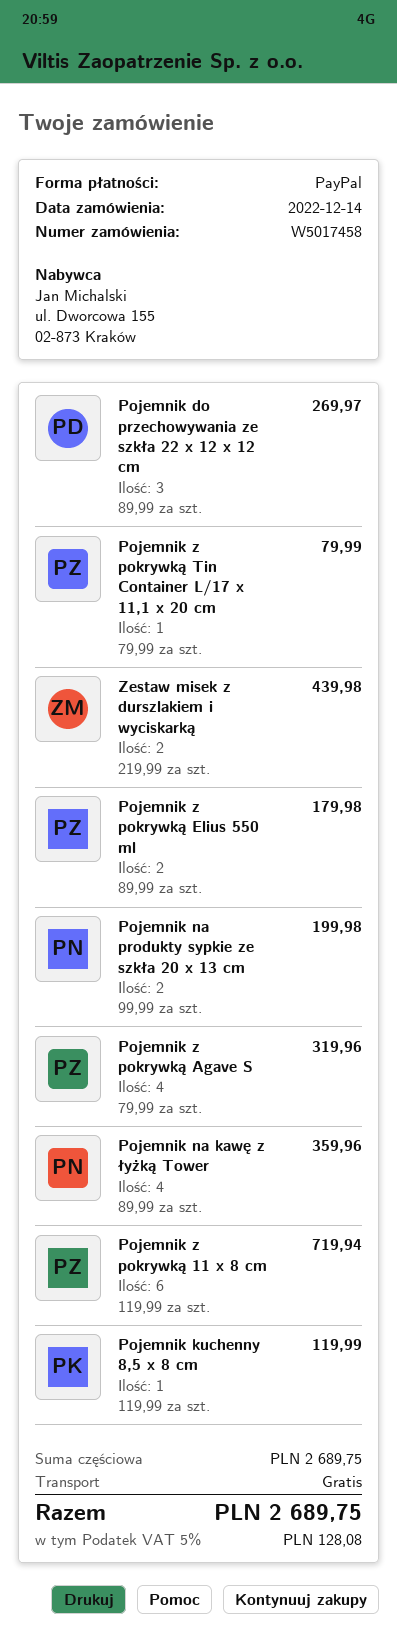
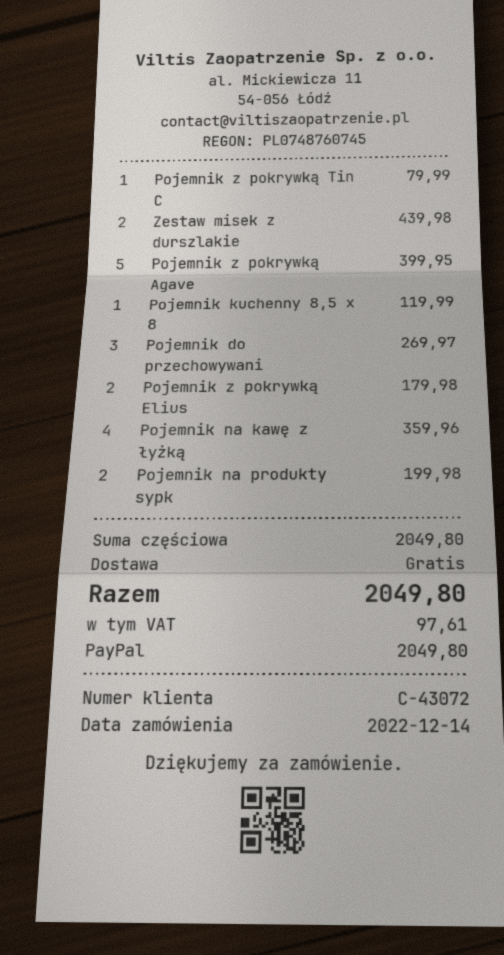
Pojemnik z pokrywką Agave S: 4 for 319.96 -> 5 for 399.95
Pojemnik z pokrywką 11 x 8 cm: 6 for 719.94 -> none
subtotal: 2689.75 -> 2049.80
tax: 128.08 -> 97.61
total: 2689.75 -> 2049.80

